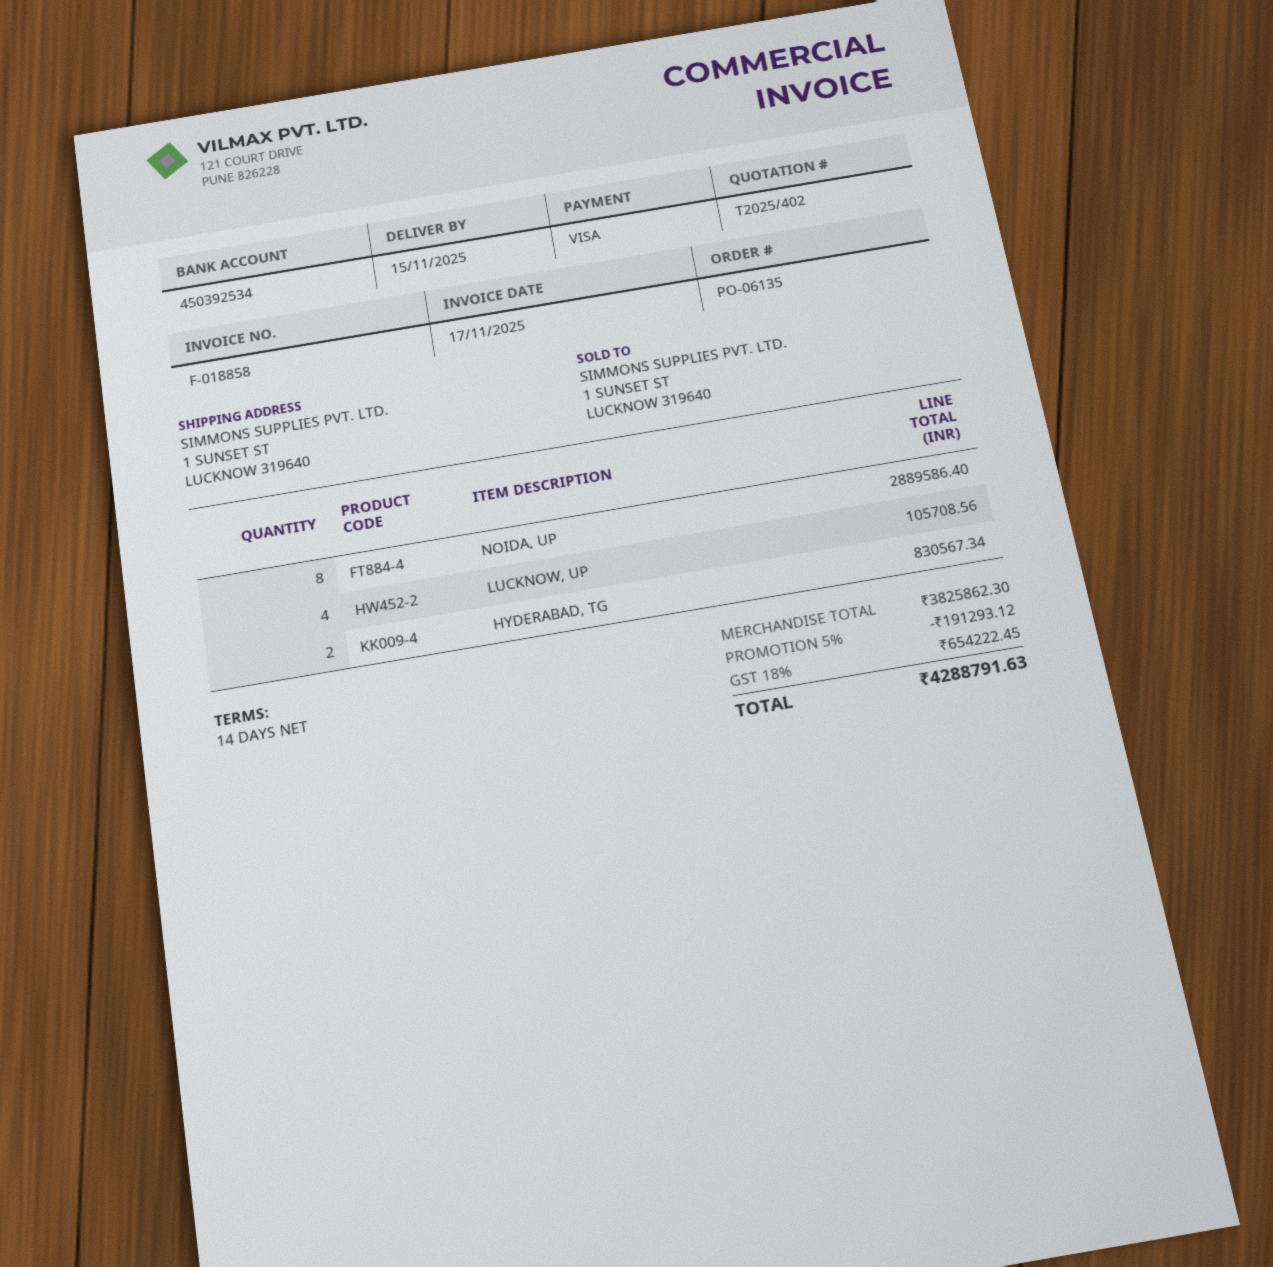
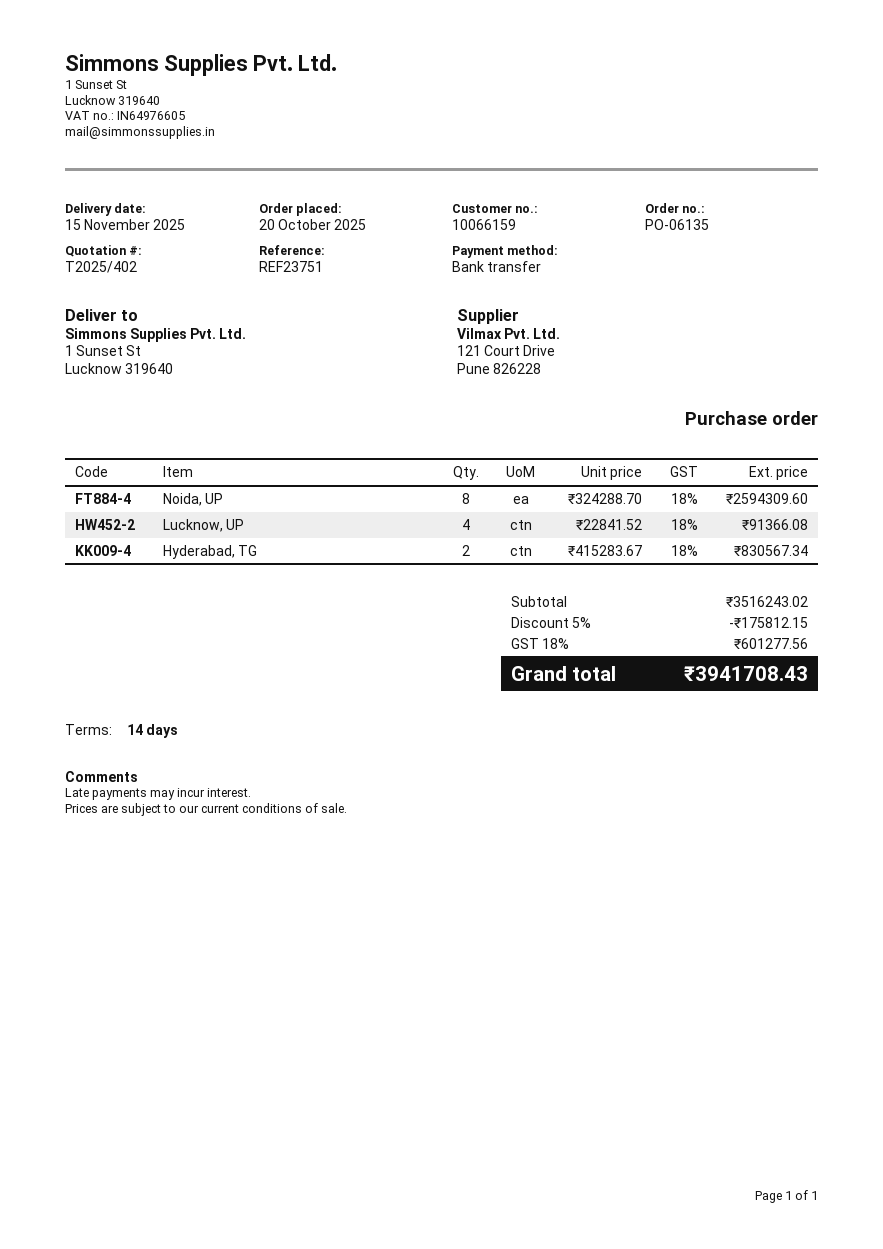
payment method: Visa -> bank transfer
NOIDA, UP: 8 for 2889586.40 -> 8 for 2594309.60
LUCKNOW, UP: 4 for 105708.56 -> 4 for 91366.08
subtotal: 3825862.30 -> 3516243.02
discount: 5% = 191293.12 -> 5% = 175812.15
tax: 18% = 654222.45 -> 18% = 601277.56
total: 4288791.63 -> 3941708.43

